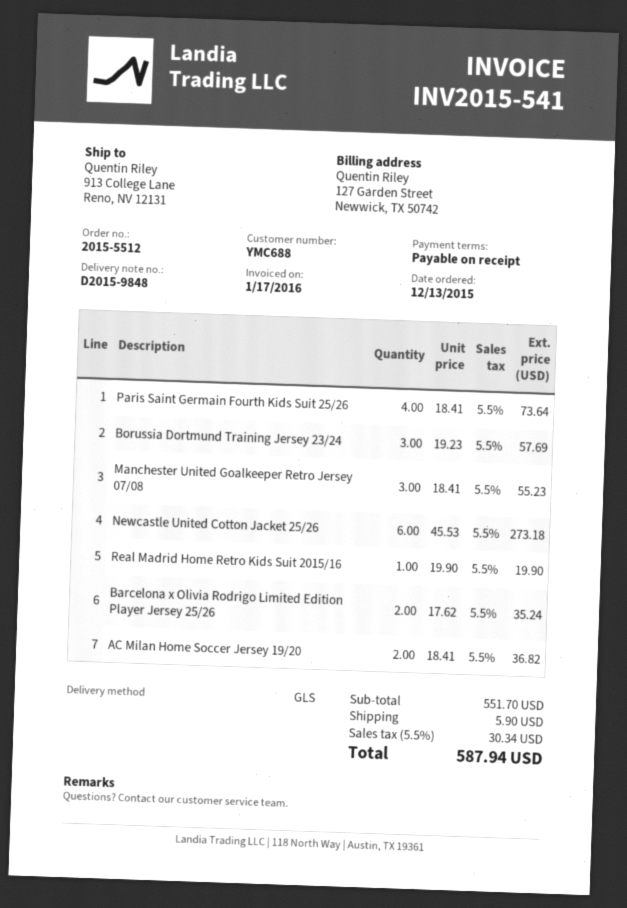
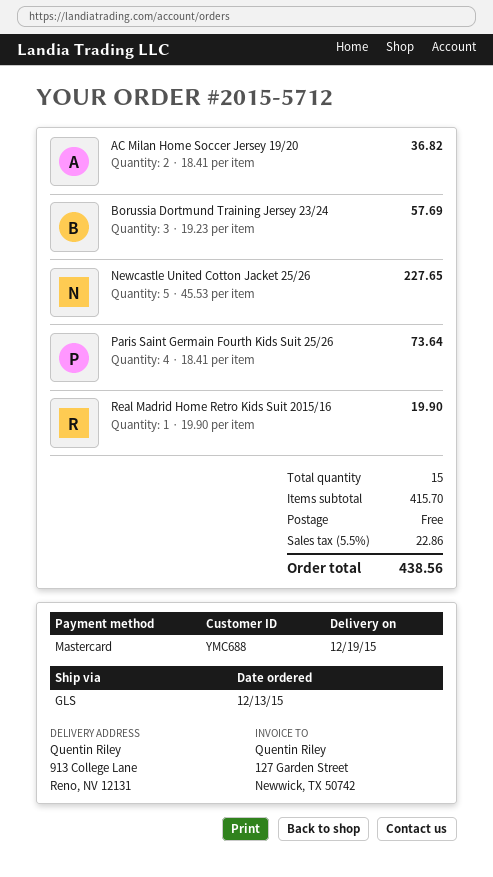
order number: 2015-5512 -> 2015-5712
Manchester United Goalkeeper Retro Jersey 07/08: 3 x 18.41 = 55.23 -> none
Newcastle United Cotton Jacket 25/26: 6 x 45.53 = 273.18 -> 5 x 45.53 = 227.65
Barcelona x Olivia Rodrigo Limited Edition Player Jersey 25/26: 2 x 17.62 = 35.24 -> none
subtotal: 551.70 -> 415.70
shipping: 5.90 -> 0.00
tax: 5.5% = 30.34 -> 5.5% = 22.86
total: 587.94 -> 438.56

